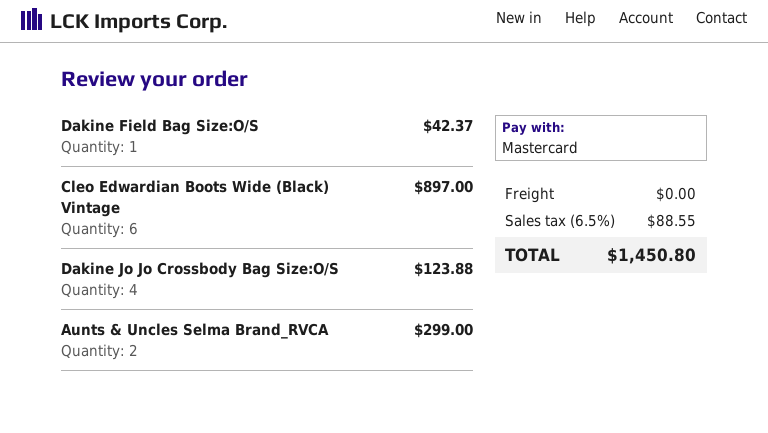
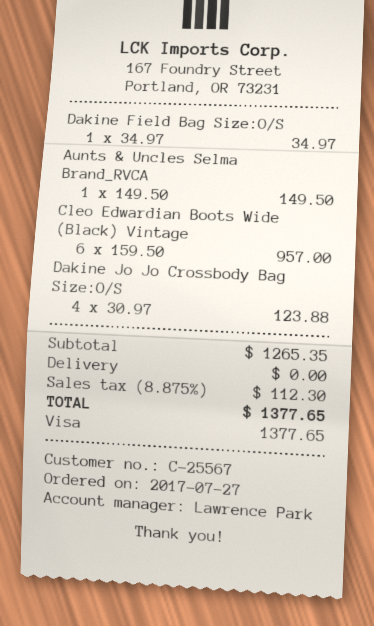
payment method: Mastercard -> Visa
Dakine Field Bag Size:O/S: 1 for 42.37 -> 1 for 34.97
Cleo Edwardian Boots Wide (Black) Vintage: 6 for 897.00 -> 6 for 957.00
Aunts & Uncles Selma Brand_RVCA: 2 for 299.00 -> 1 for 149.50
tax: 6.5% = 88.55 -> 8.875% = 112.30
total: 1450.80 -> 1377.65

